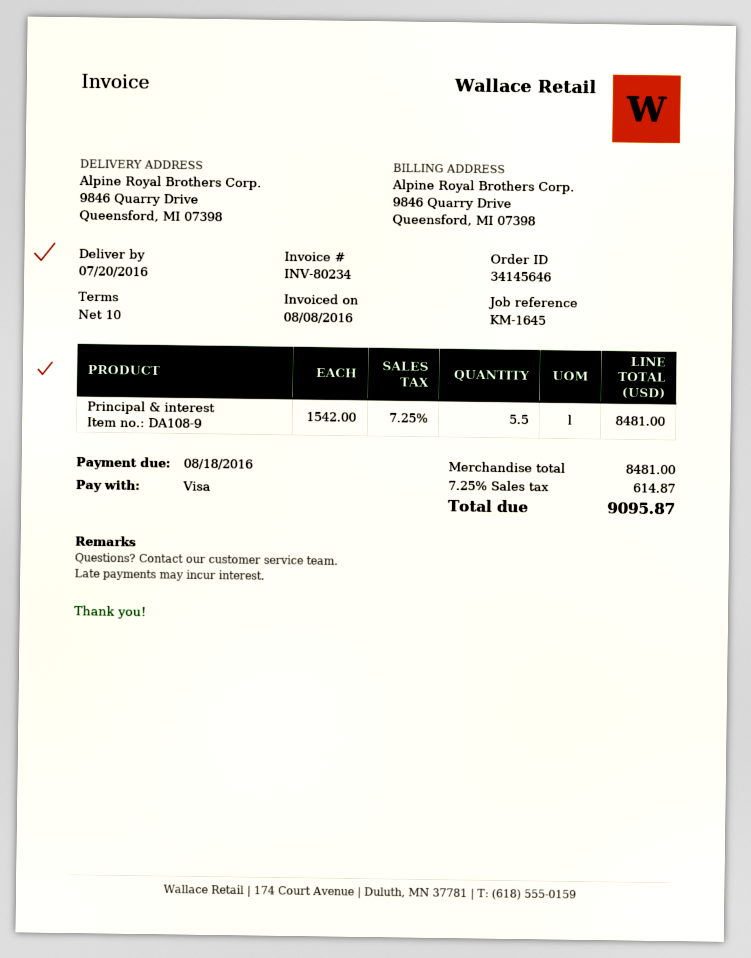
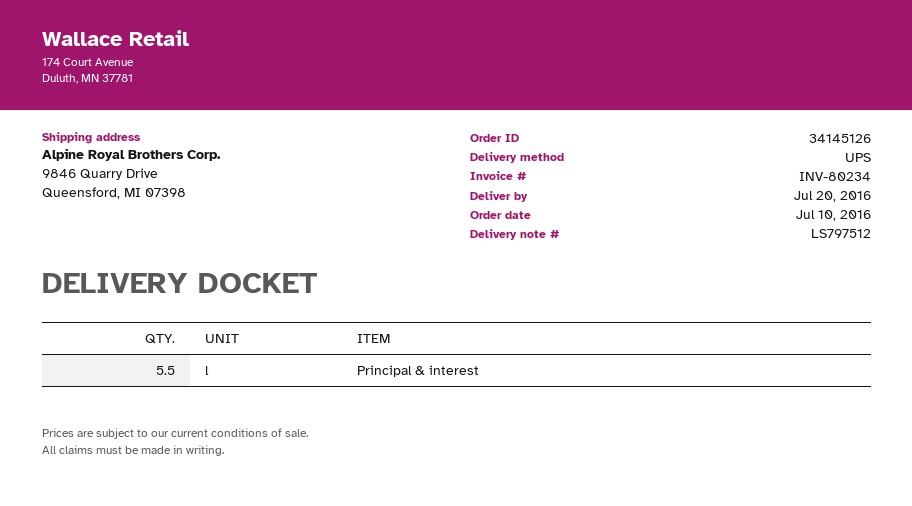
order number: 34145646 -> 34145126

